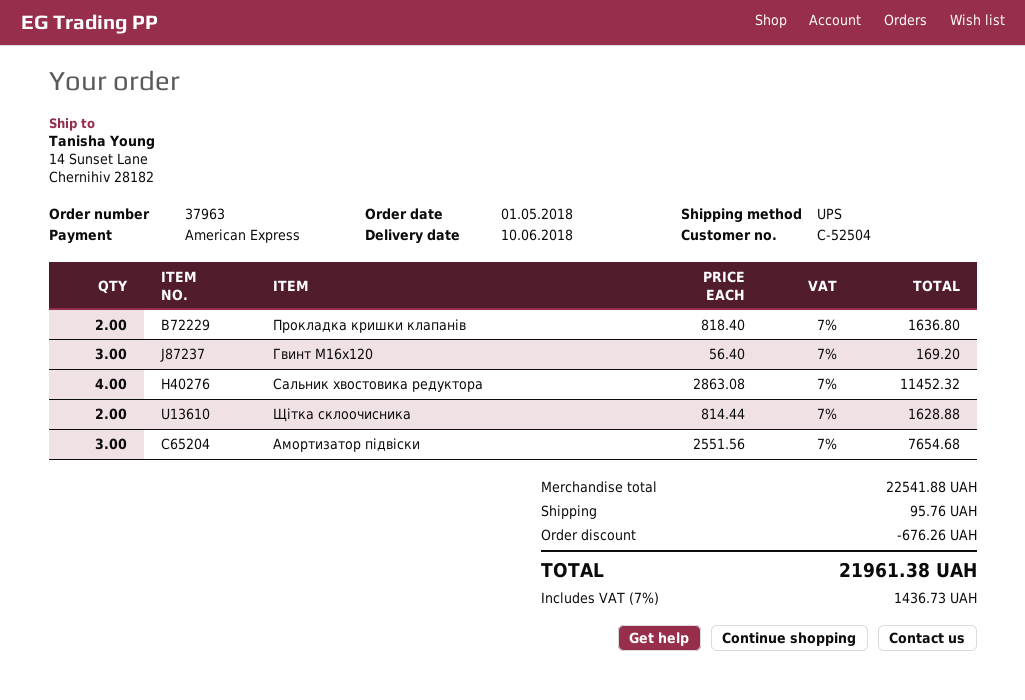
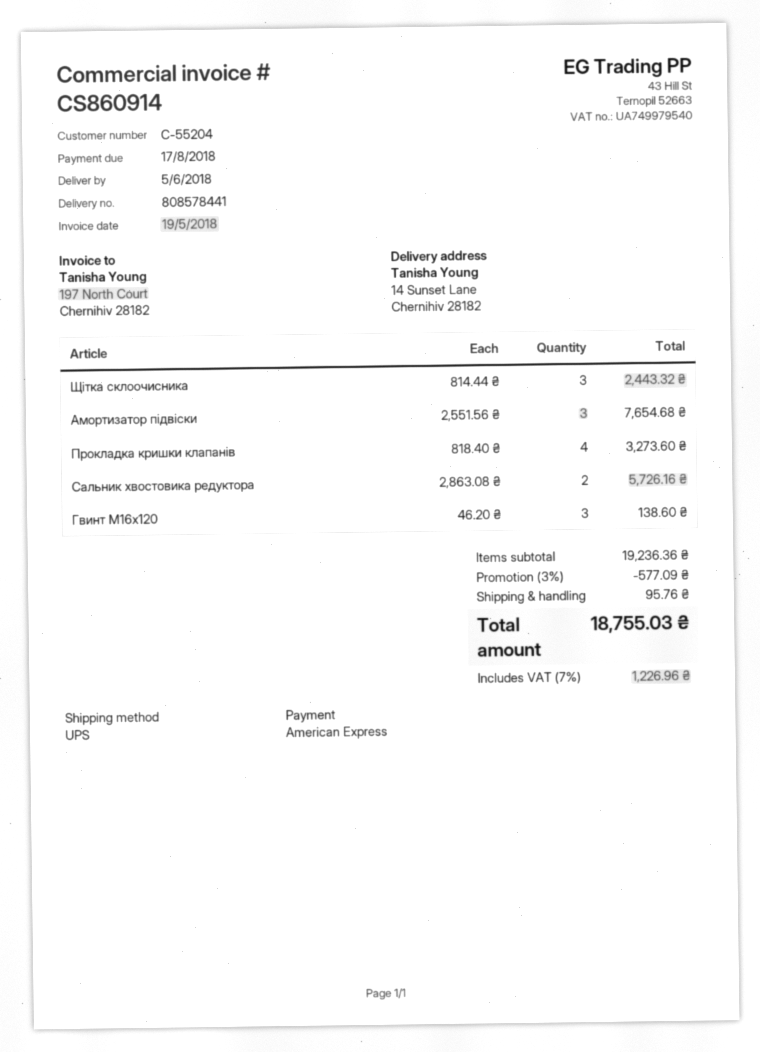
delivery date: 2018-06-10 -> 2018-06-05
customer number: C-52504 -> C-55204
Прокладка кришки клапанів: 2 x 818.40 = 1636.80 -> 4 x 818.40 = 3273.60
Гвинт M16x120: 3 x 56.40 = 169.20 -> 3 x 46.20 = 138.60
Сальник хвостовика редуктора: 4 x 2863.08 = 11452.32 -> 2 x 2863.08 = 5726.16
Щітка склоочисника: 2 x 814.44 = 1628.88 -> 3 x 814.44 = 2443.32
subtotal: 22541.88 -> 19236.36
discount: 676.26 -> 577.09
tax: 7% = 1436.73 -> 7% = 1226.96
total: 21961.38 -> 18755.03

